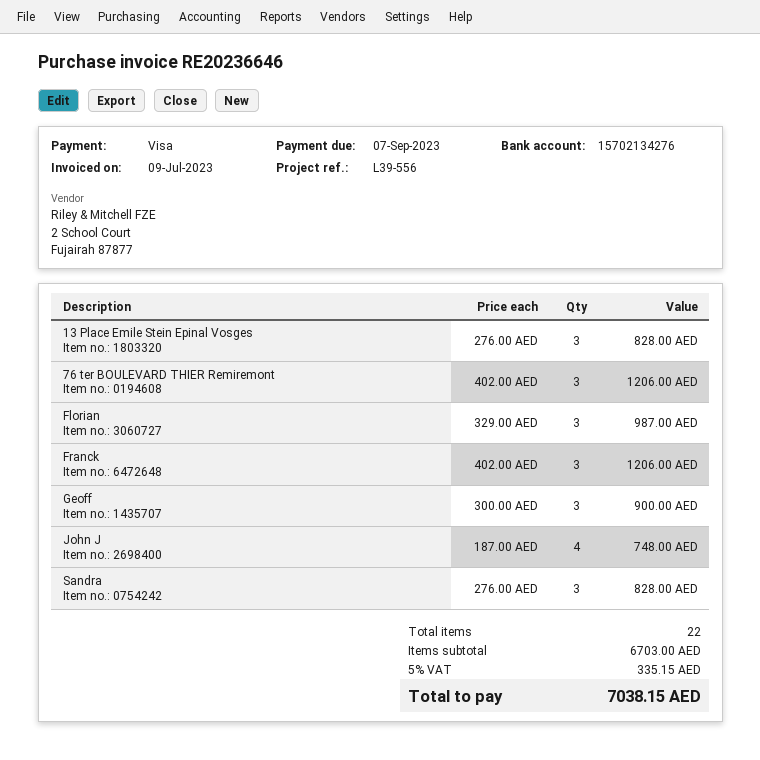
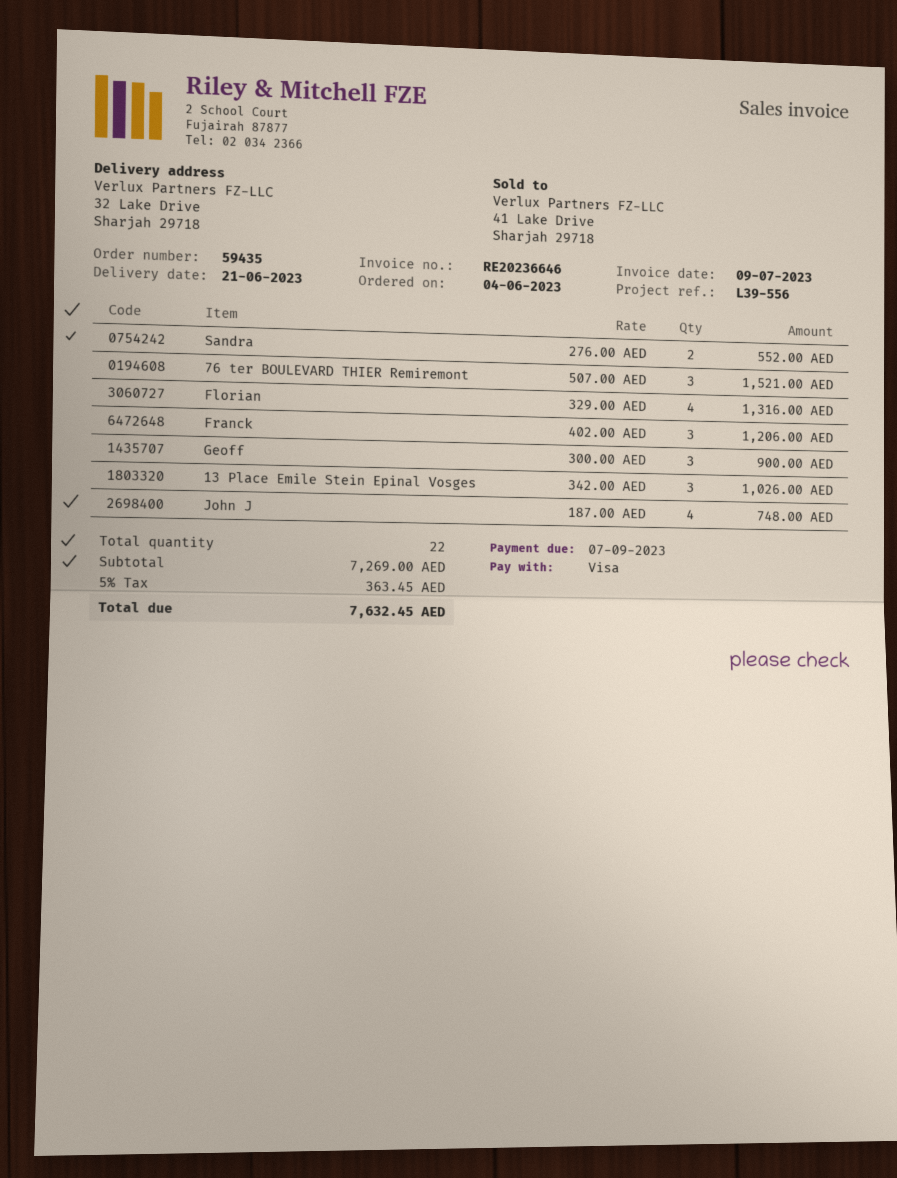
13 Place Emile Stein Epinal Vosges: 3 x 276.00 = 828.00 -> 3 x 342.00 = 1026.00
76 ter BOULEVARD THIER Remiremont: 3 x 402.00 = 1206.00 -> 3 x 507.00 = 1521.00
Florian: 3 x 329.00 = 987.00 -> 4 x 329.00 = 1316.00
Sandra: 3 x 276.00 = 828.00 -> 2 x 276.00 = 552.00
subtotal: 6703.00 -> 7269.00
tax: 5% = 335.15 -> 5% = 363.45
total: 7038.15 -> 7632.45

